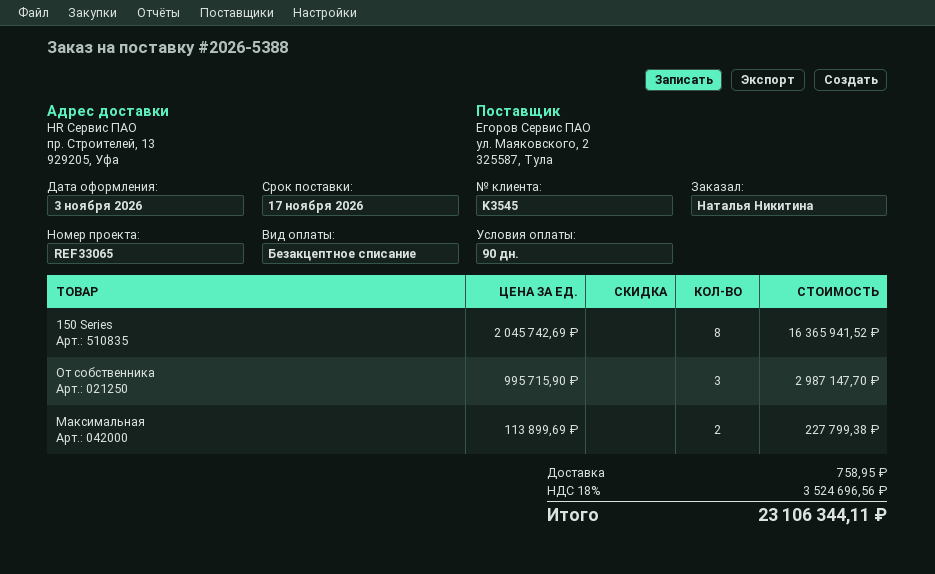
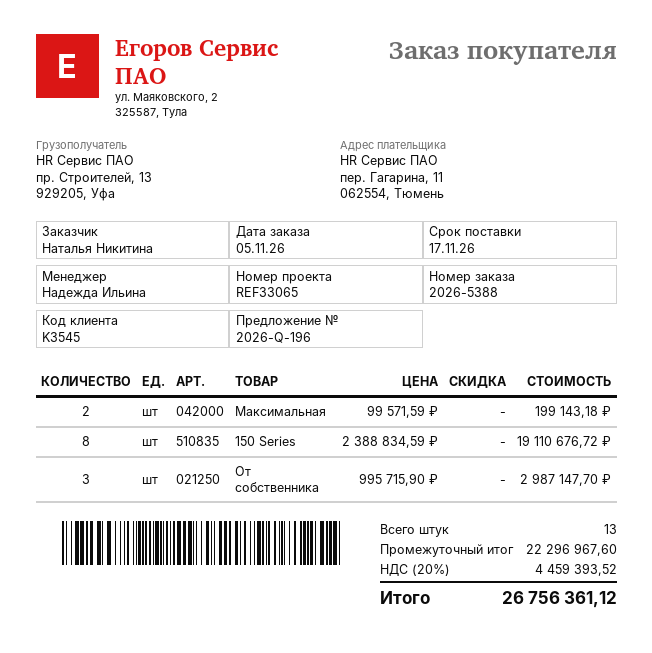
order date: 2026-11-03 -> 2026-11-05
150 Series: 8 x 2045742.69 = 16365941.52 -> 8 x 2388834.59 = 19110676.72
Максимальная: 2 x 113899.69 = 227799.38 -> 2 x 99571.59 = 199143.18
shipping: 758.95 -> none
tax: 18% = 3524696.56 -> 20% = 4459393.52
total: 23106344.11 -> 26756361.12

